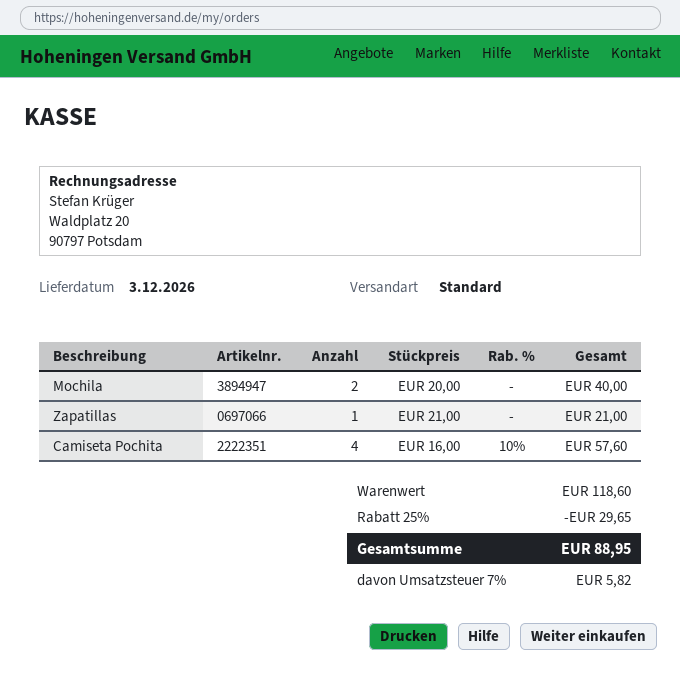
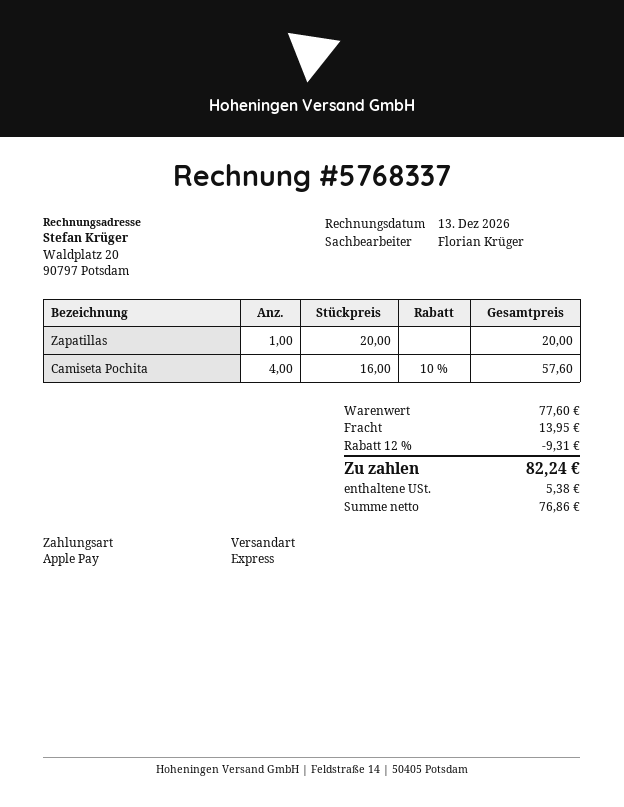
shipping method: standard -> express
Mochila: 2 x 20.00 = 40.00 -> none
Zapatillas: 1 x 21.00 = 21.00 -> 1 x 20.00 = 20.00
subtotal: 118.60 -> 77.60
discount: 25% = 29.65 -> 12% = 9.31
shipping: none -> 13.95
tax: 5.82 -> 5.38
total: 88.95 -> 82.24

